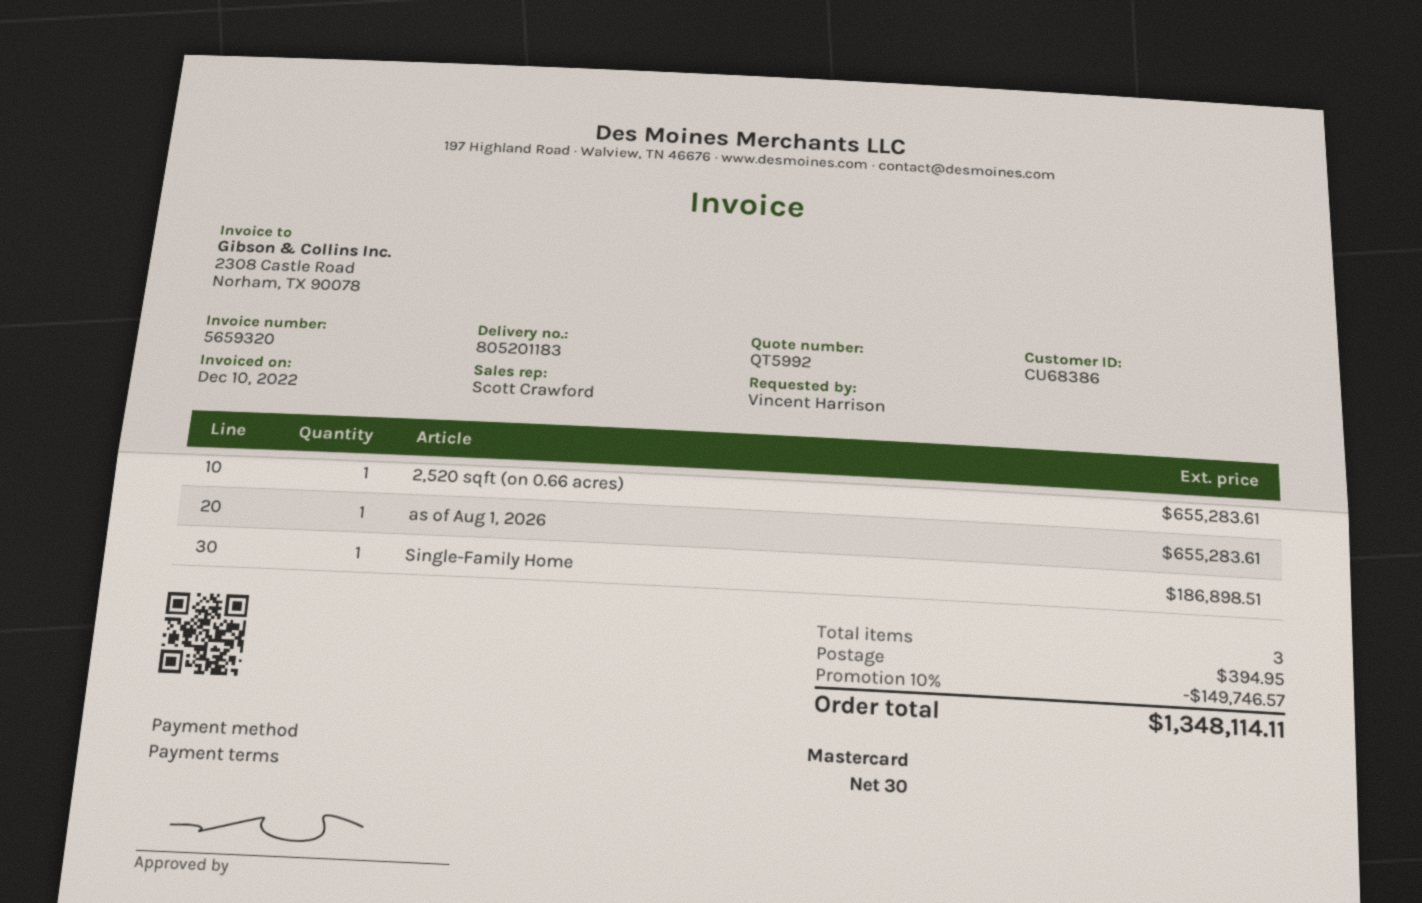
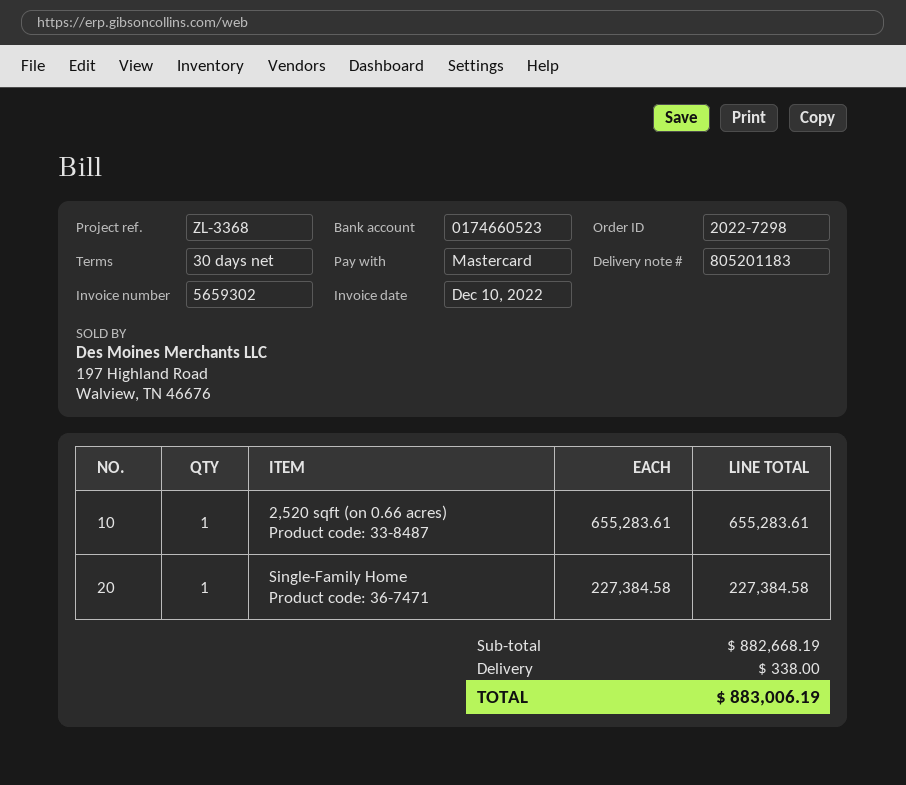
invoice number: 5659320 -> 5659302
as of Aug 1, 2026: 1 for 655283.61 -> none
Single-Family Home: 1 for 186898.51 -> 1 for 227384.58
discount: 10% = 149746.57 -> none
shipping: 394.95 -> 338.00
total: 1348114.11 -> 883006.19

